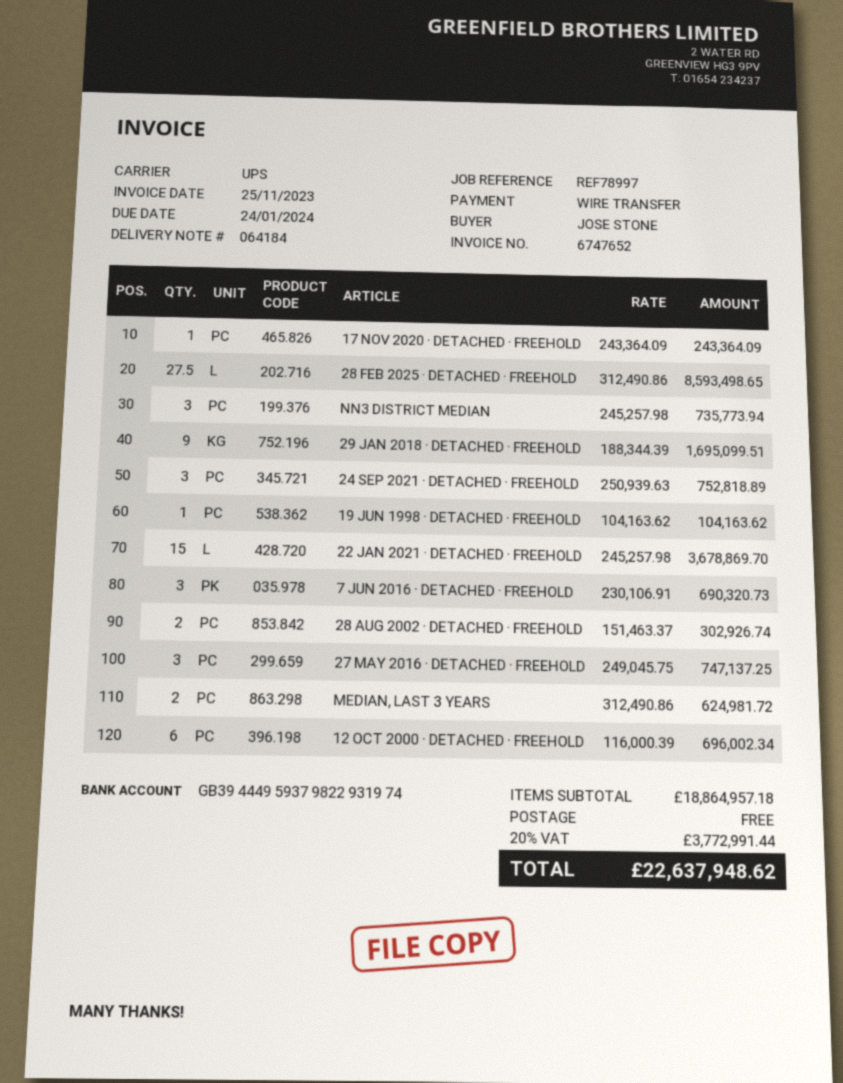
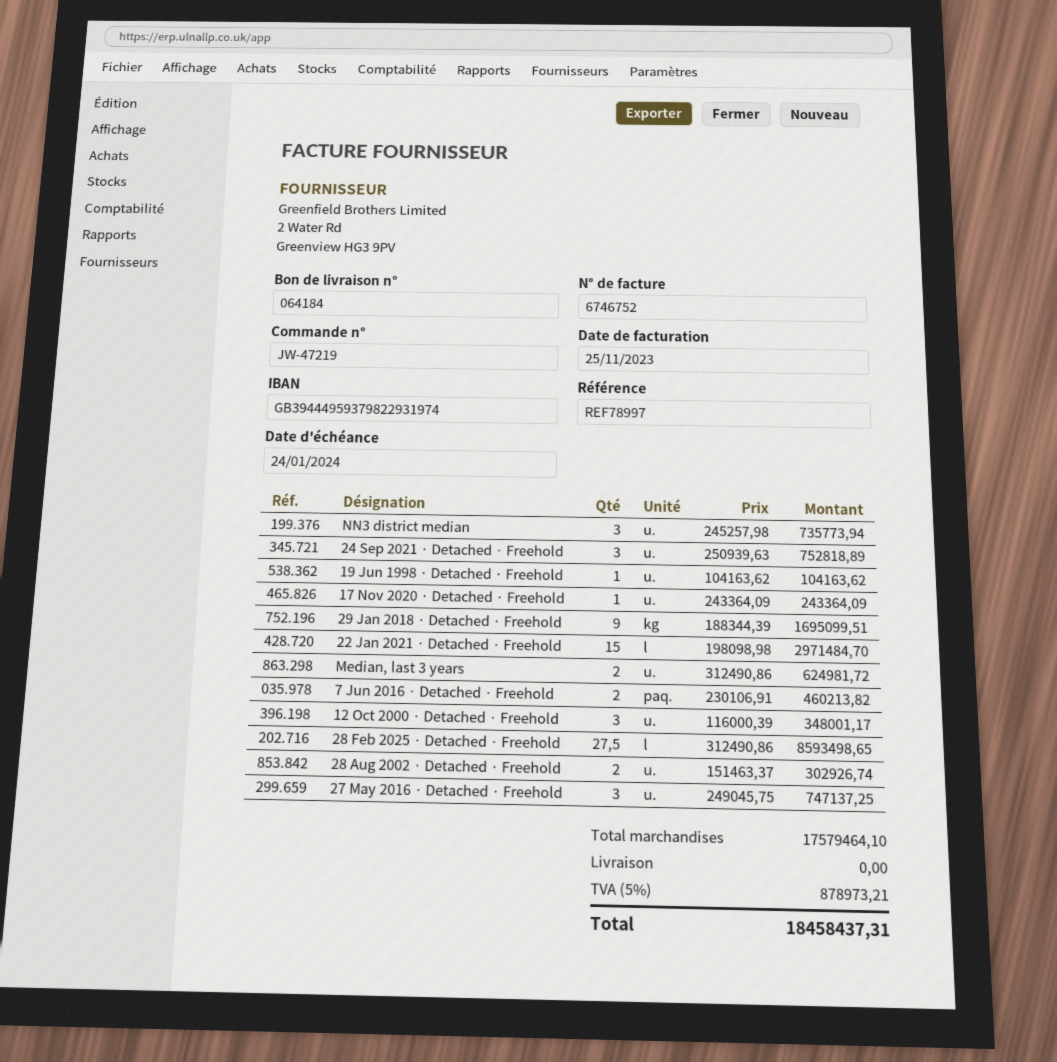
invoice number: 6747652 -> 6746752
22 JAN 2021 · DETACHED · FREEHOLD: 15 x 245257.98 = 3678869.70 -> 15 x 198098.98 = 2971484.70
7 JUN 2016 · DETACHED · FREEHOLD: 3 x 230106.91 = 690320.73 -> 2 x 230106.91 = 460213.82
12 OCT 2000 · DETACHED · FREEHOLD: 6 x 116000.39 = 696002.34 -> 3 x 116000.39 = 348001.17
subtotal: 18864957.18 -> 17579464.10
tax: 20% = 3772991.44 -> 5% = 878973.21
total: 22637948.62 -> 18458437.31

